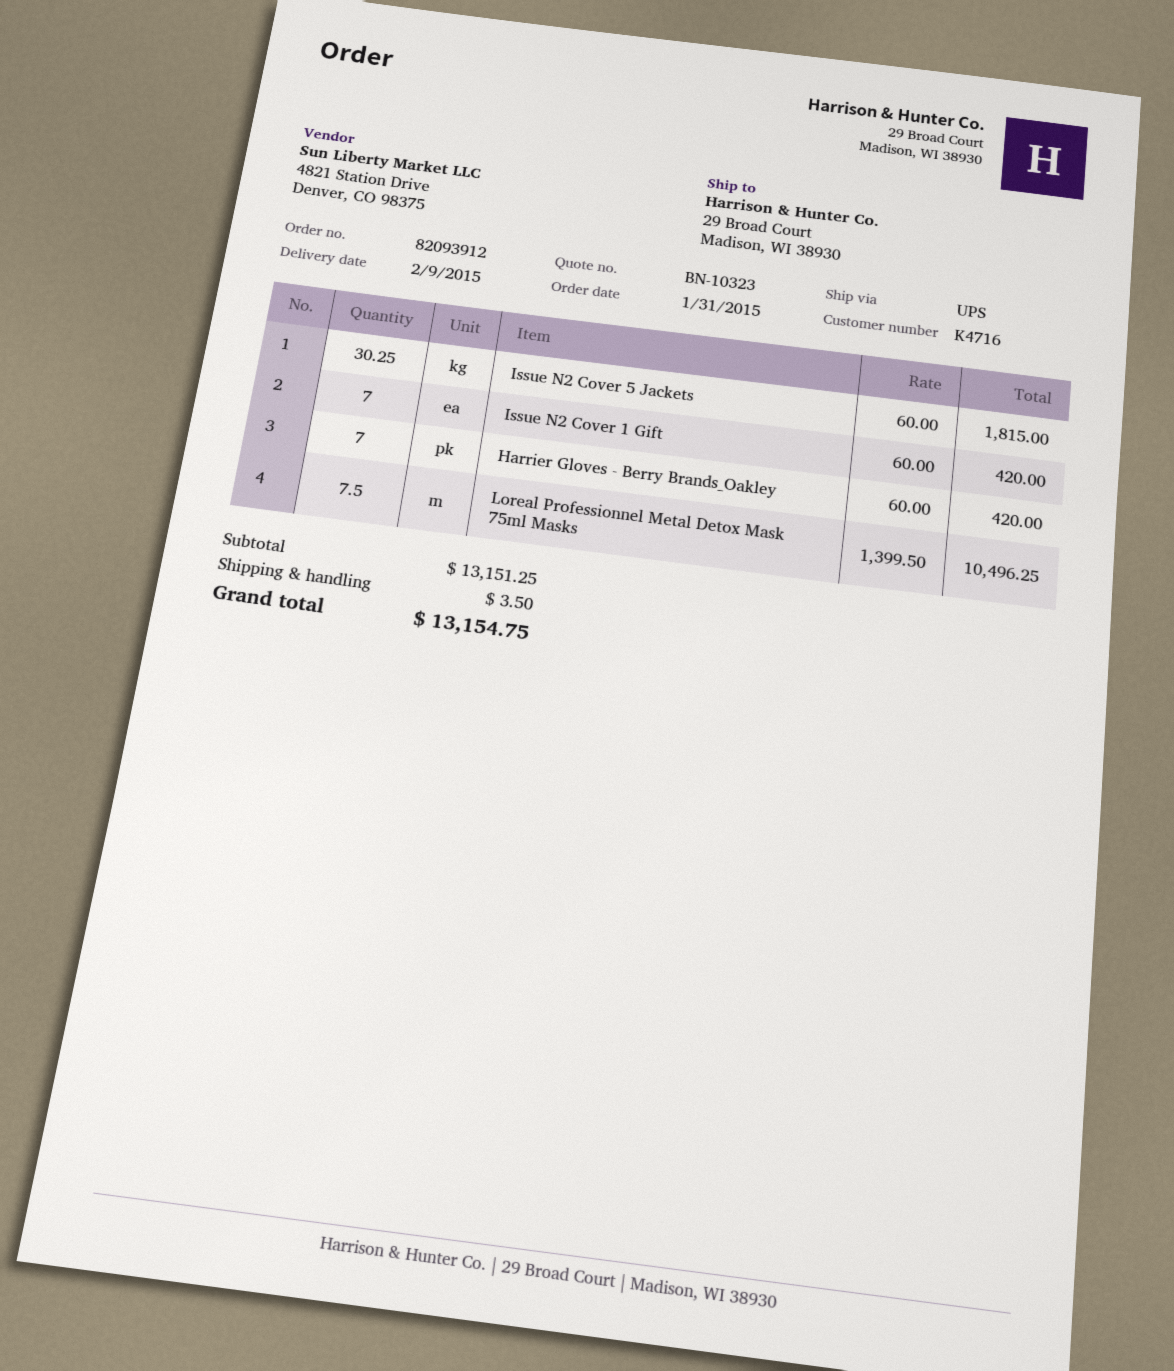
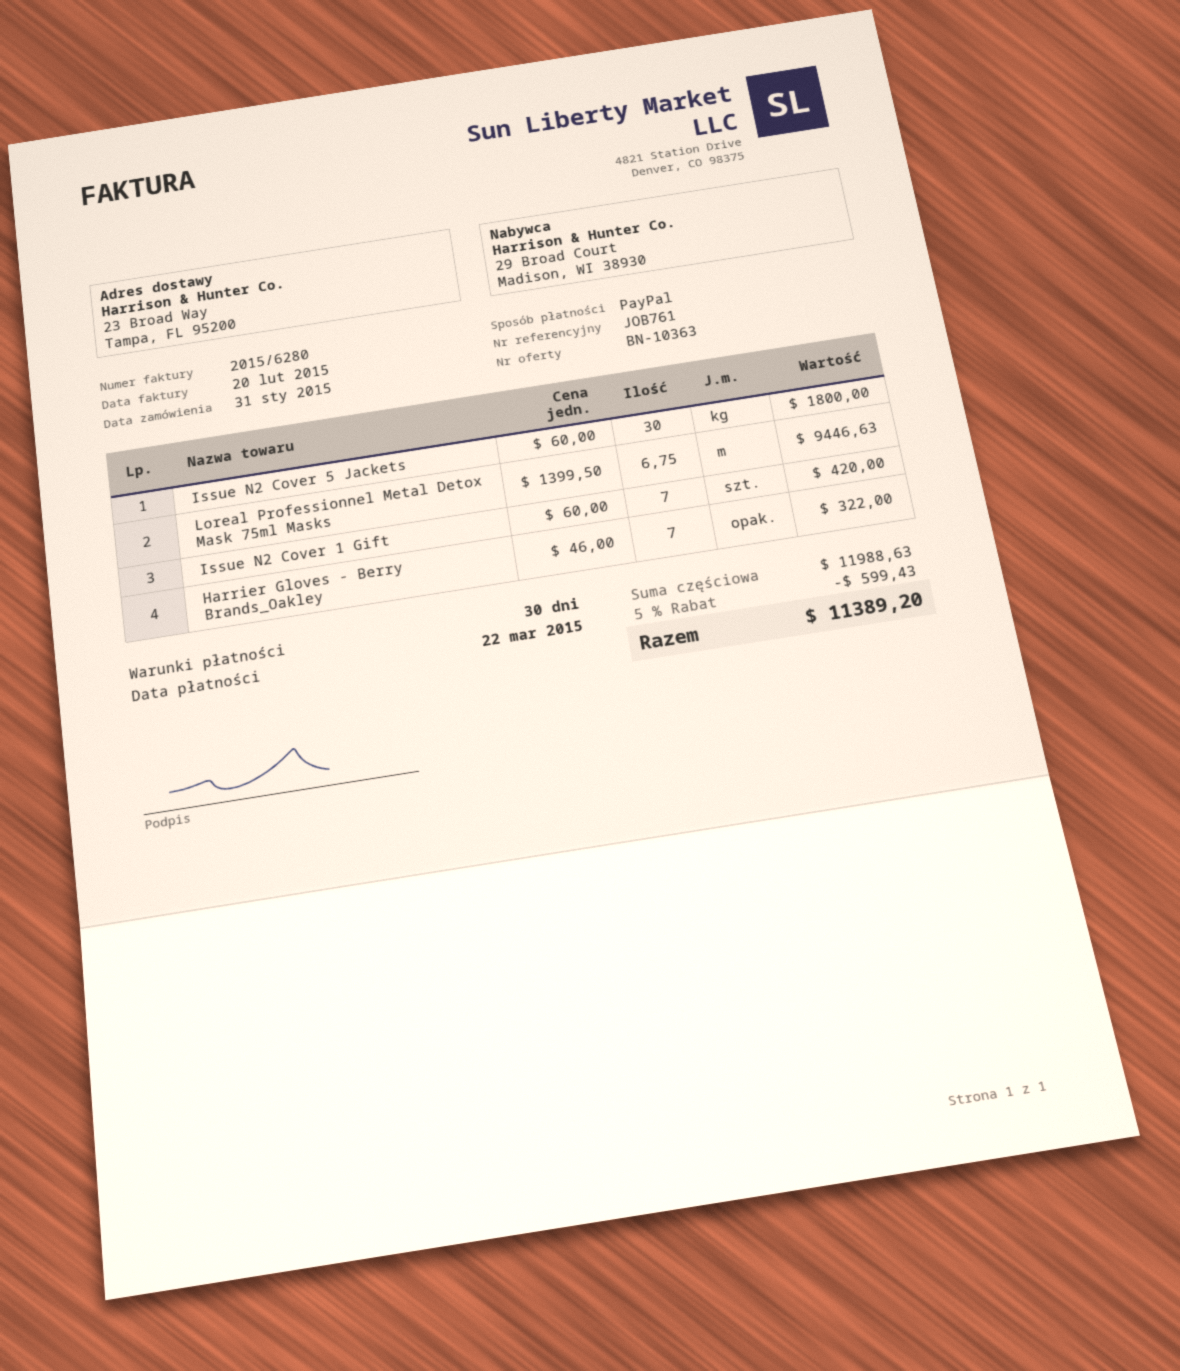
quote number: BN-10323 -> BN-10363
ship to: 29 Broad Court, Madison, WI 38930 -> 23 Broad Way, Tampa, FL 95200
Issue N2 Cover 5 Jackets: 30.25 x 60.00 = 1815.00 -> 30 x 60.00 = 1800.00
Harrier Gloves - Berry Brands_Oakley: 7 x 60.00 = 420.00 -> 7 x 46.00 = 322.00
Loreal Professionnel Metal Detox Mask 75ml Masks: 7.5 x 1399.50 = 10496.25 -> 6.75 x 1399.50 = 9446.63
subtotal: 13151.25 -> 11988.63
discount: none -> 5% = 599.43
shipping: 3.50 -> none
total: 13154.75 -> 11389.20

